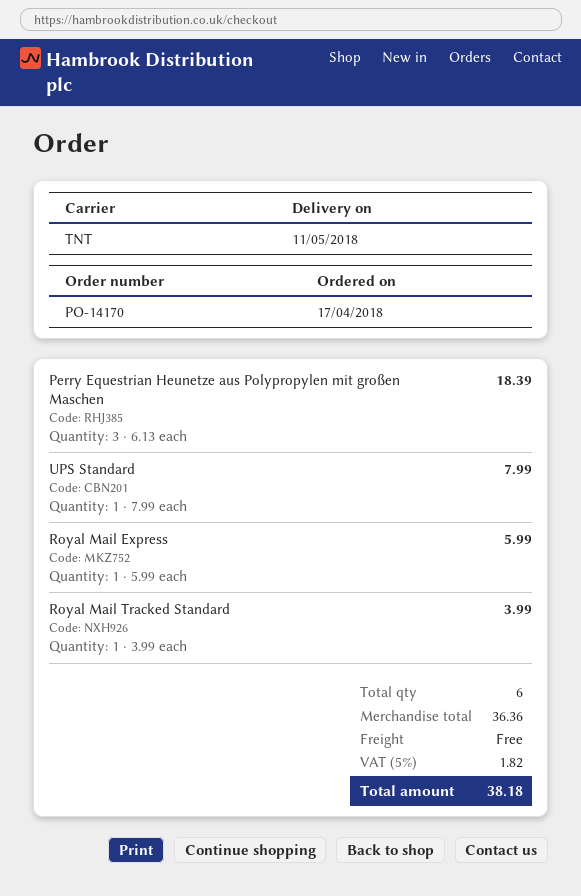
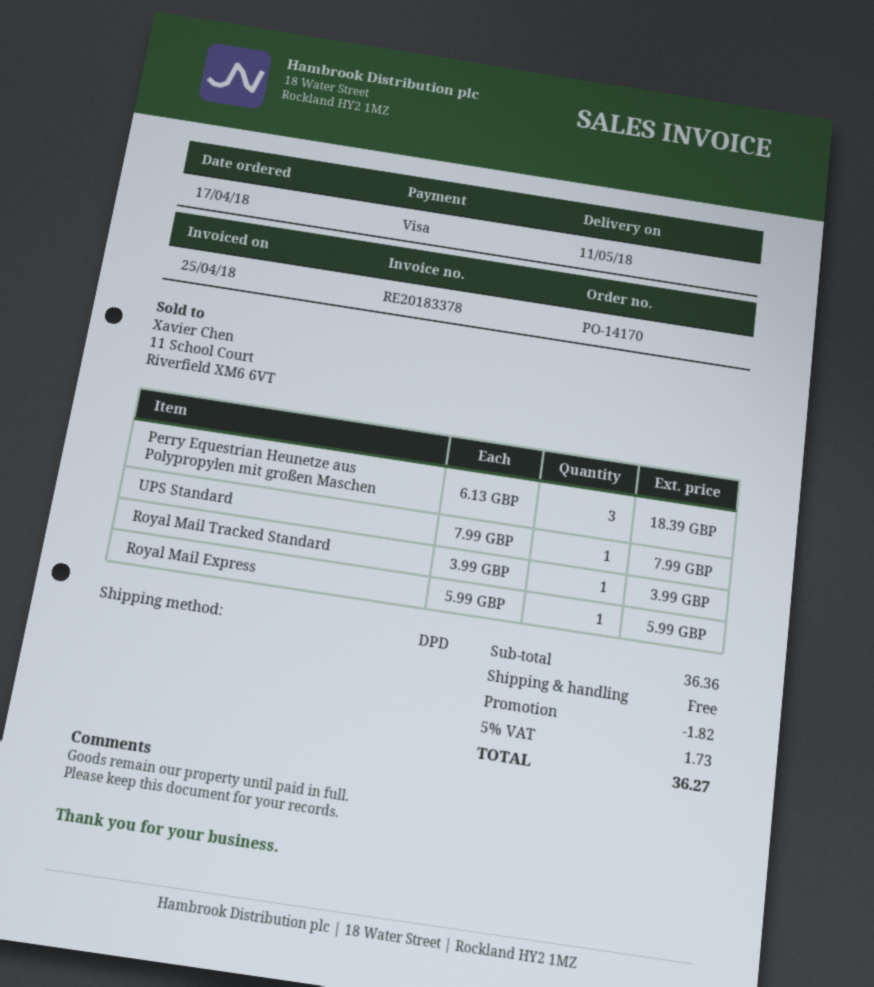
shipping method: TNT -> DPD
discount: none -> 1.82
tax: 5% = 1.82 -> 5% = 1.73
total: 38.18 -> 36.27

